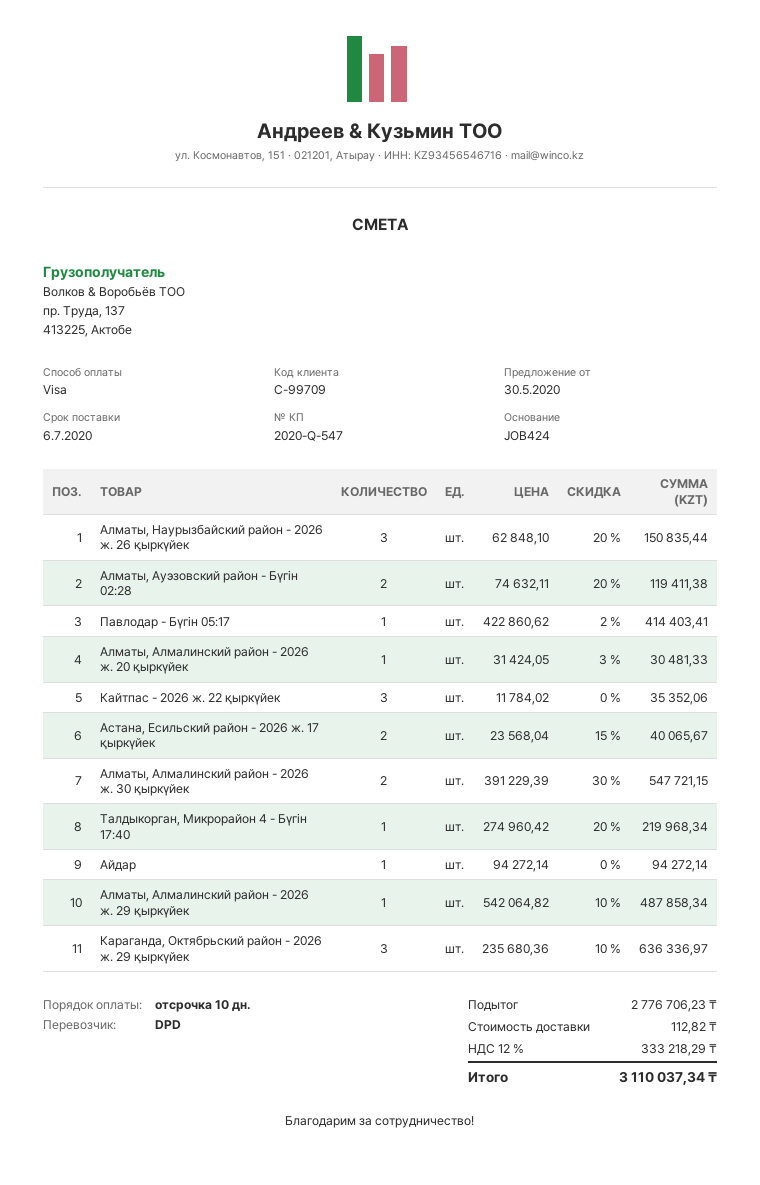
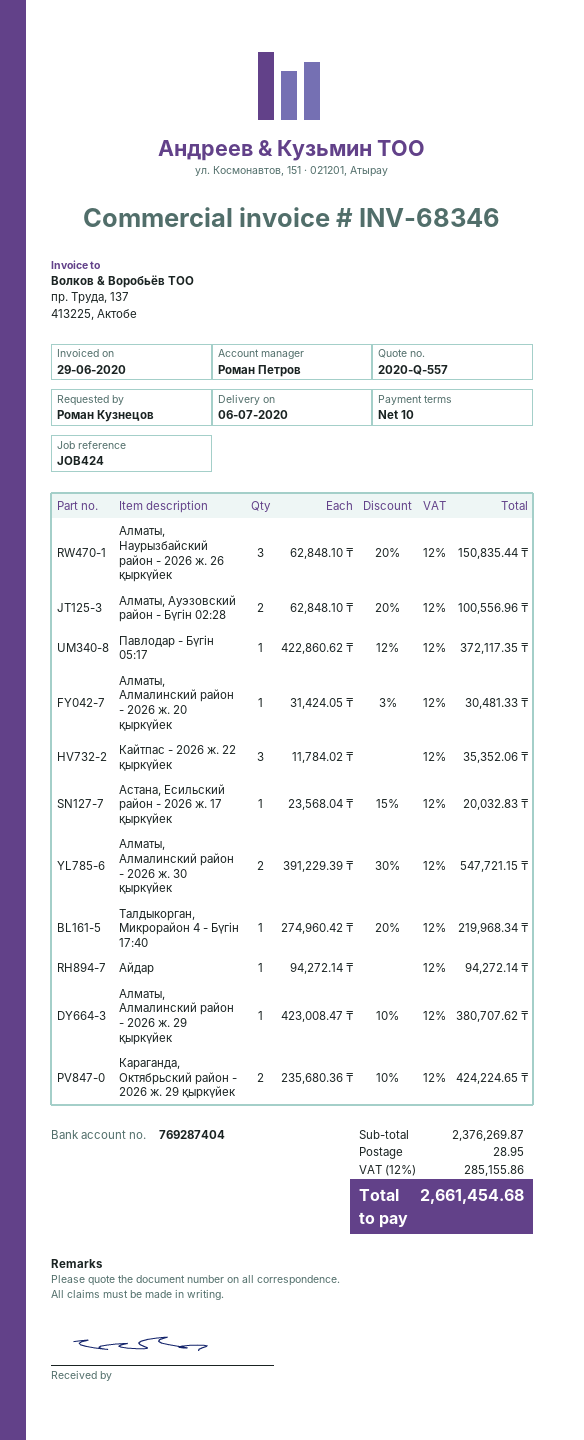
quote number: 2020-Q-547 -> 2020-Q-557
Алматы, Ауэзовский район - Бүгін 02:28: 2 x 74632.11 - 20% = 119411.38 -> 2 x 62848.10 - 20% = 100556.96
Павлодар - Бүгін 05:17: 1 x 422860.62 - 2% = 414403.41 -> 1 x 422860.62 - 12% = 372117.35
Астана, Есильский район - 2026 ж. 17 қыркүйек: 2 x 23568.04 - 15% = 40065.67 -> 1 x 23568.04 - 15% = 20032.83
Алматы, Алмалинский район - 2026 ж. 29 қыркүйек: 1 x 542064.82 - 10% = 487858.34 -> 1 x 423008.47 - 10% = 380707.62
Караганда, Октябрьский район - 2026 ж. 29 қыркүйек: 3 x 235680.36 - 10% = 636336.97 -> 2 x 235680.36 - 10% = 424224.65
subtotal: 2776706.23 -> 2376269.87
shipping: 112.82 -> 28.95
tax: 12% = 333218.29 -> 12% = 285155.86
total: 3110037.34 -> 2661454.68

